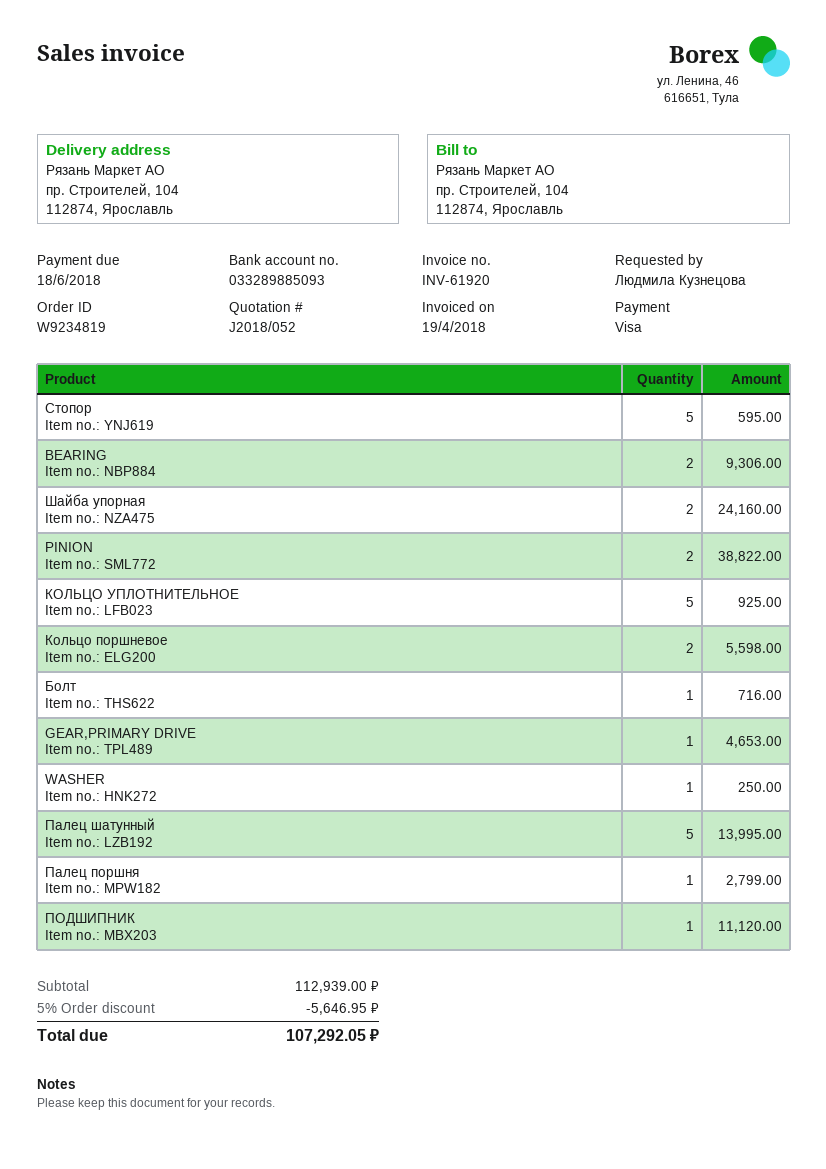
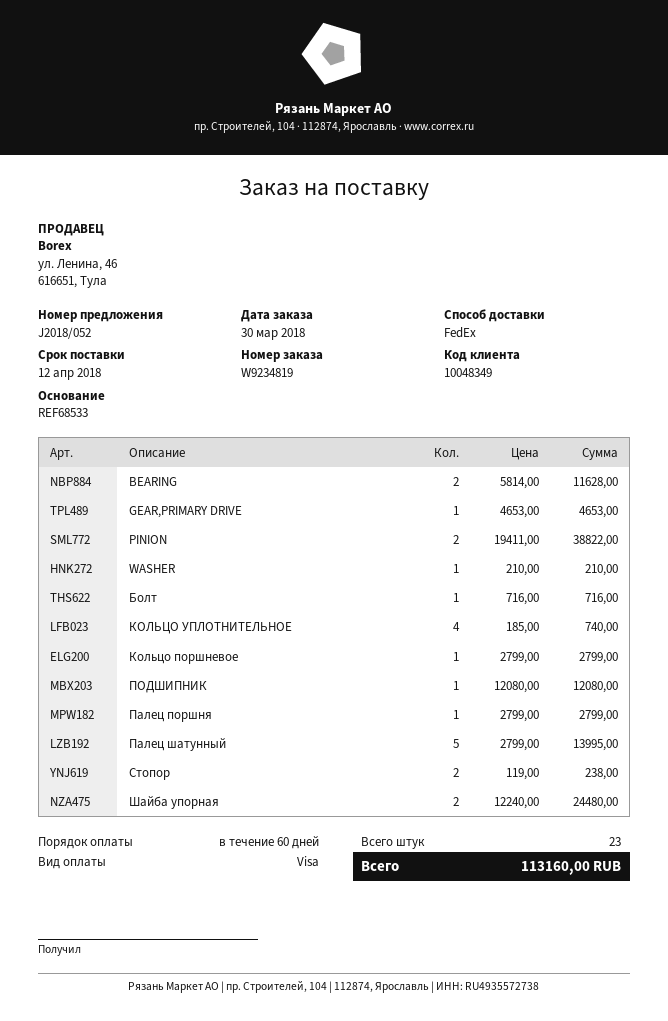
Стопор: 5 for 595.00 -> 2 for 238.00
BEARING: 2 for 9306.00 -> 2 for 11628.00
Шайба упорная: 2 for 24160.00 -> 2 for 24480.00
КОЛЬЦО УПЛОТНИТЕЛЬНОЕ: 5 for 925.00 -> 4 for 740.00
Кольцо поршневое: 2 for 5598.00 -> 1 for 2799.00
WASHER: 1 for 250.00 -> 1 for 210.00
ПОДШИПНИК: 1 for 11120.00 -> 1 for 12080.00
discount: 5% = 5646.95 -> none
total: 107292.05 -> 113160.00

